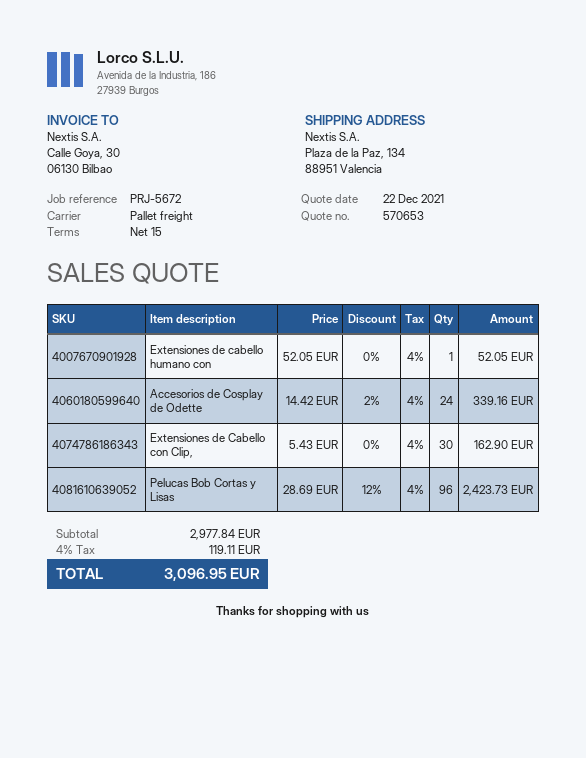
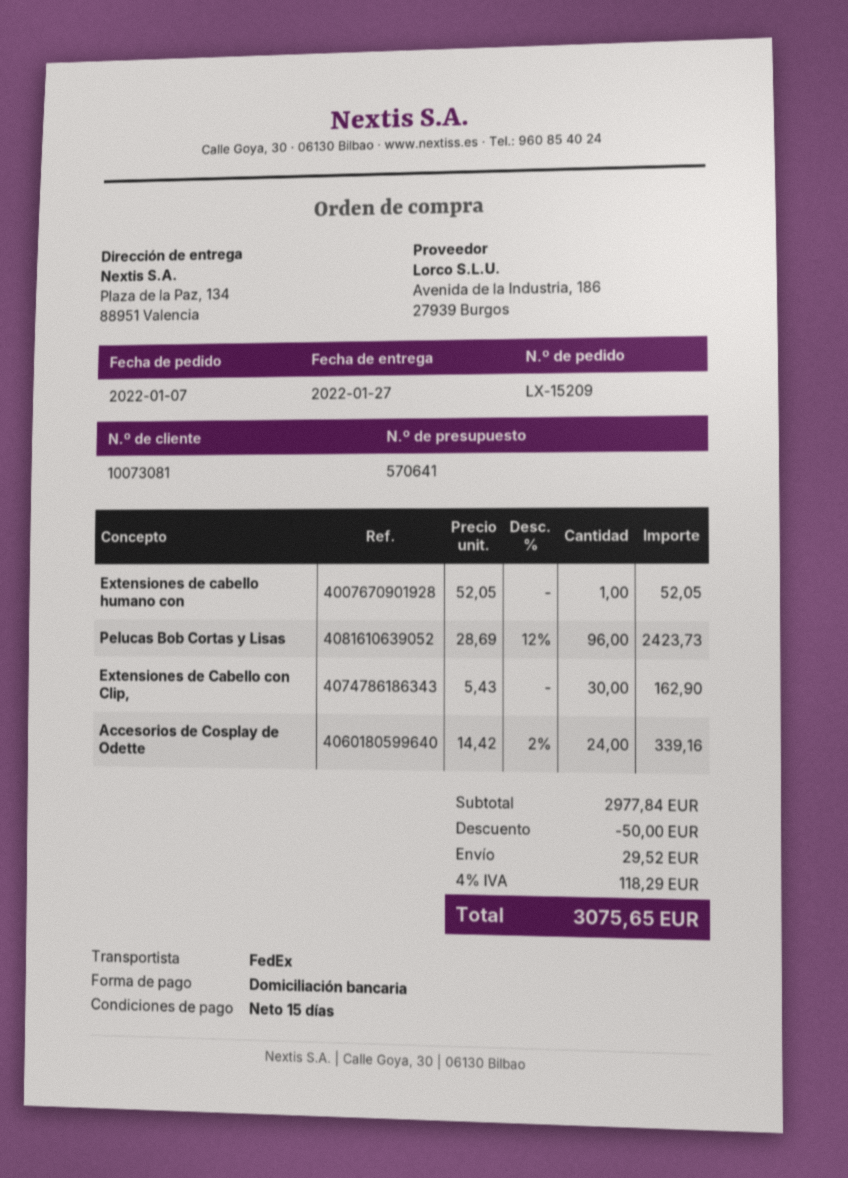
quote number: 570653 -> 570641
shipping method: pallet freight -> FedEx
discount: none -> 50.00
shipping: none -> 29.52
tax: 4% = 119.11 -> 4% = 118.29
total: 3096.95 -> 3075.65

